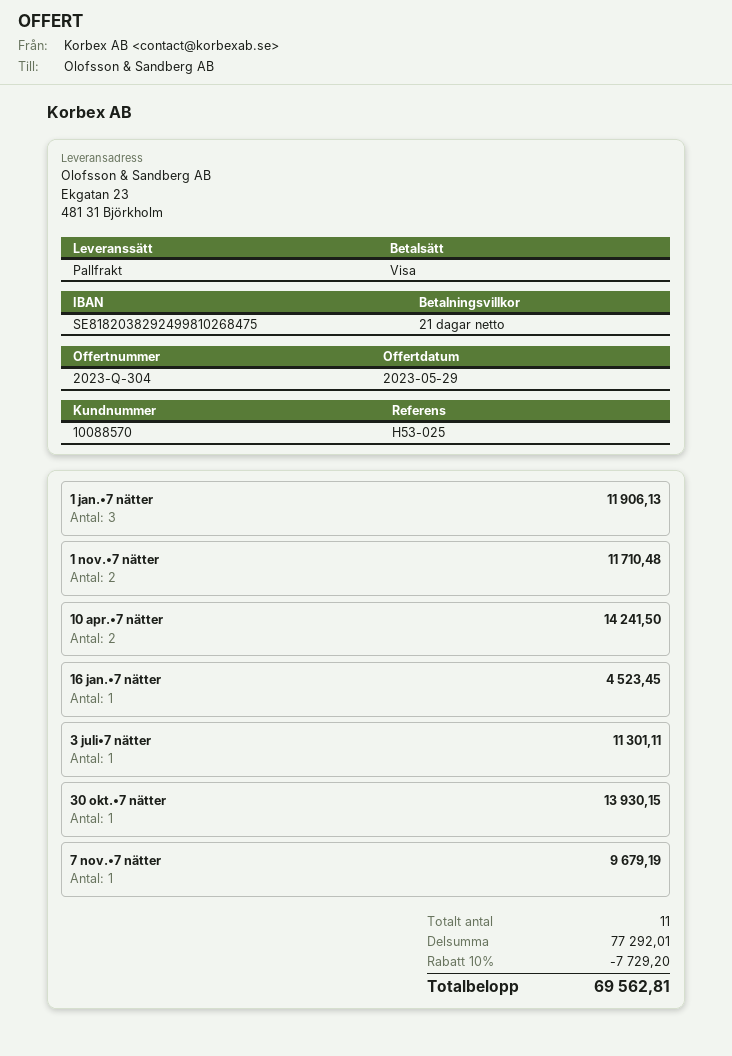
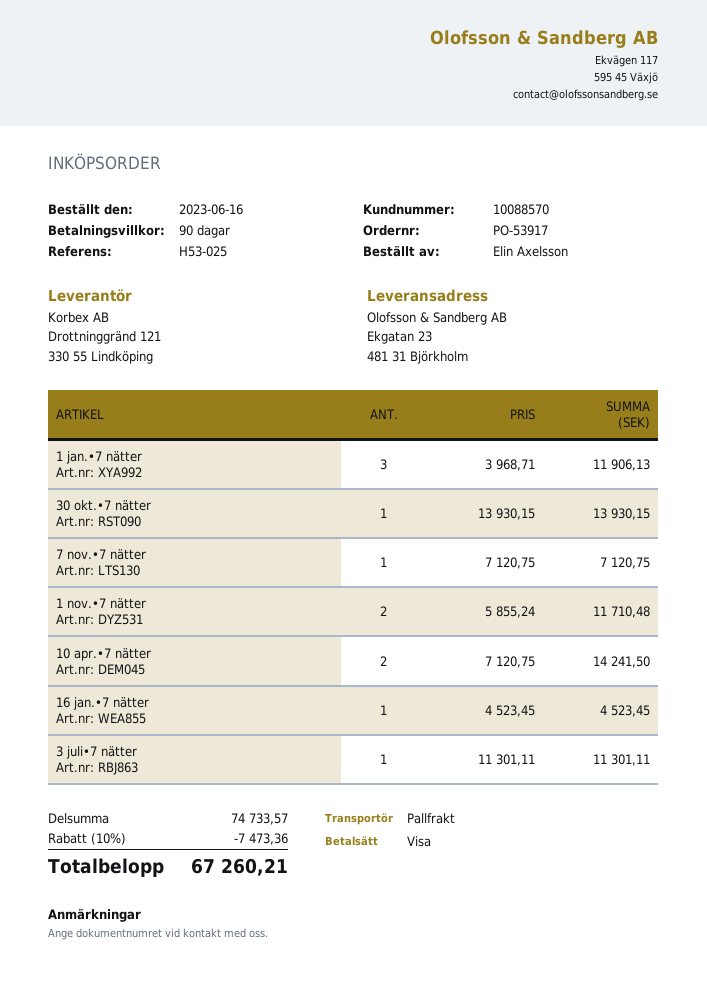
payment terms: 21 days -> 90 days
7 nov.•7 nätter: 1 for 9679.19 -> 1 for 7120.75
subtotal: 77292.01 -> 74733.57
discount: 10% = 7729.20 -> 10% = 7473.36
total: 69562.81 -> 67260.21

